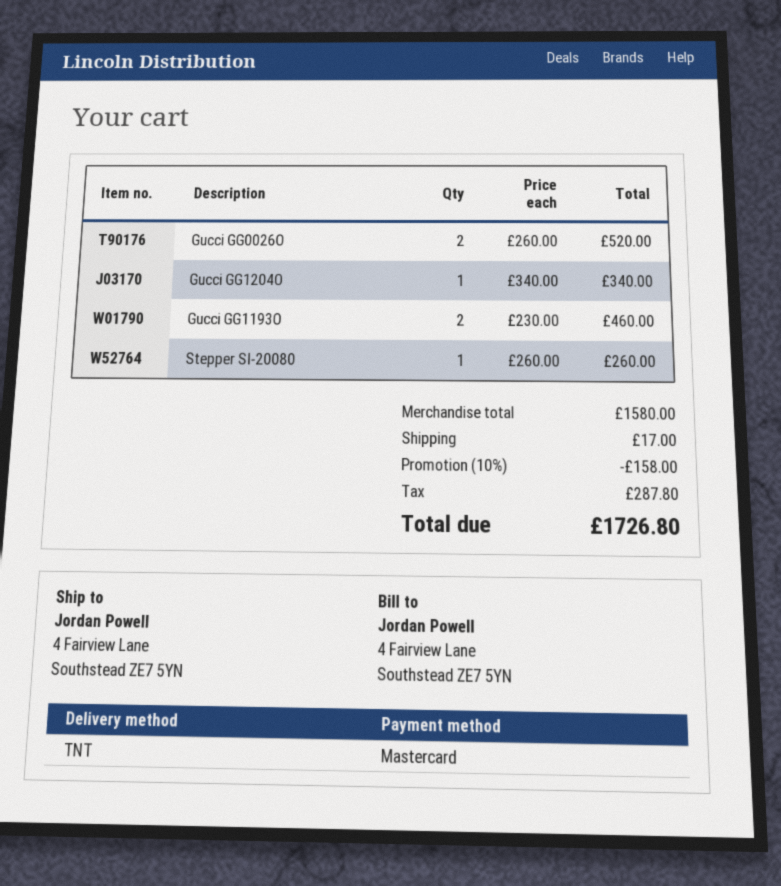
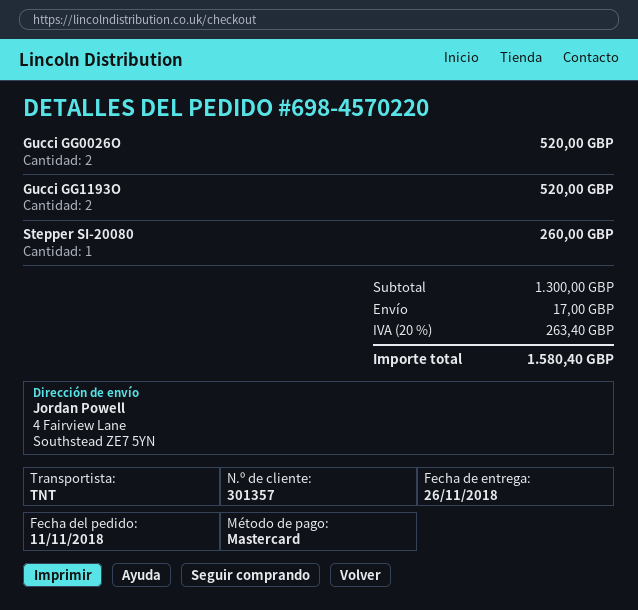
Gucci GG1204O: 1 for 340.00 -> none
Gucci GG1193O: 2 for 460.00 -> 2 for 520.00
subtotal: 1580.00 -> 1300.00
discount: 10% = 158.00 -> none
tax: 287.80 -> 263.40
total: 1726.80 -> 1580.40

